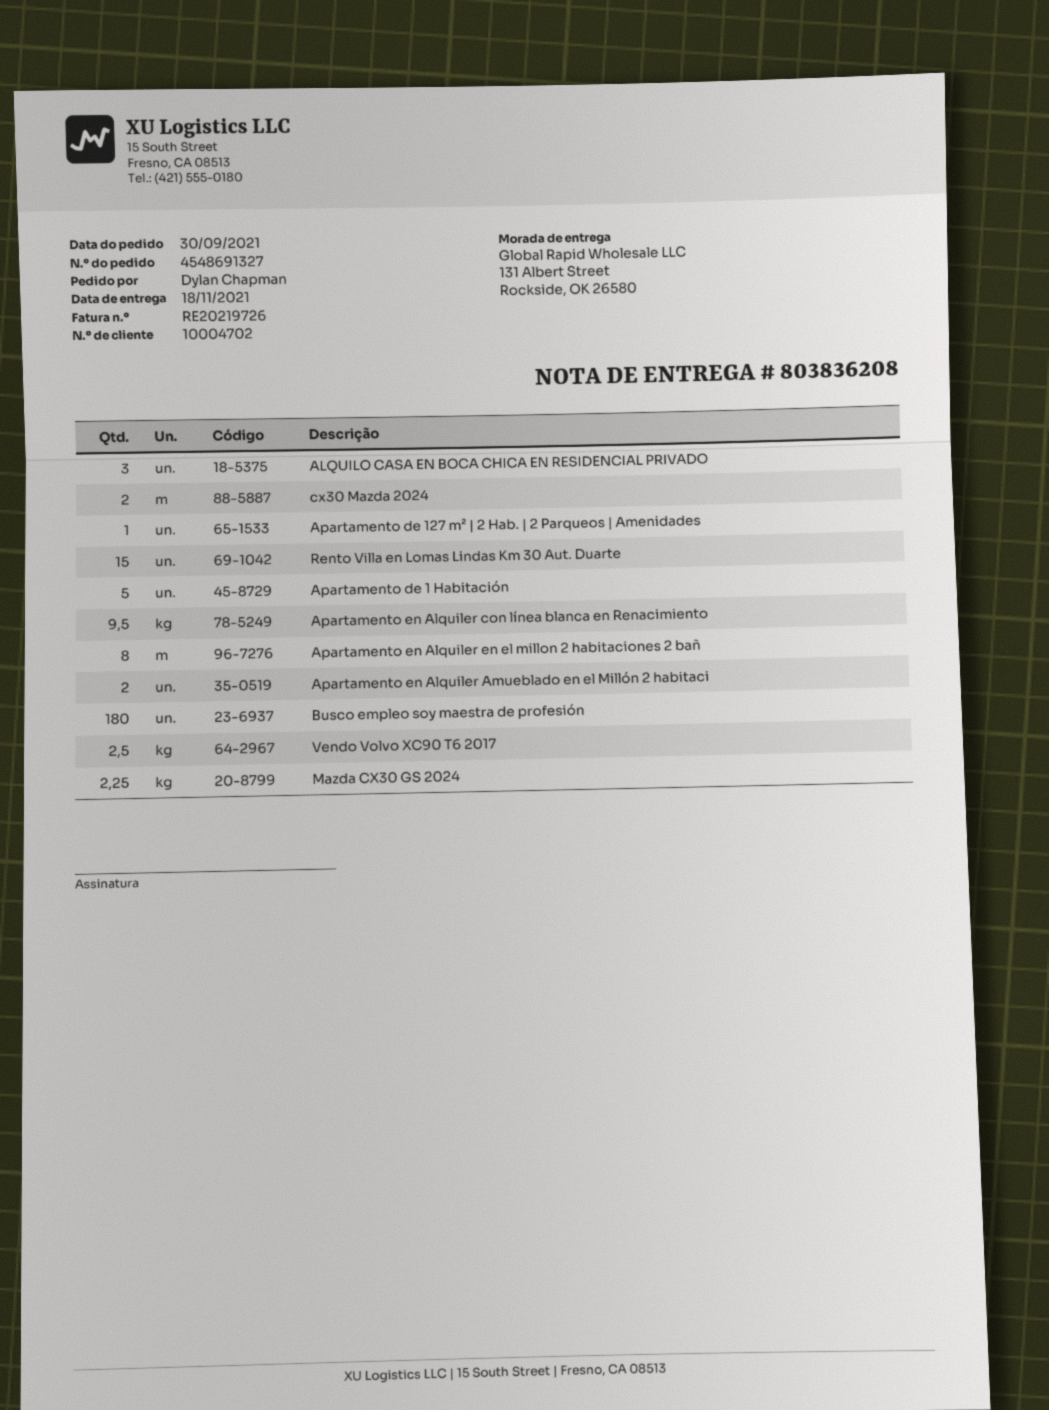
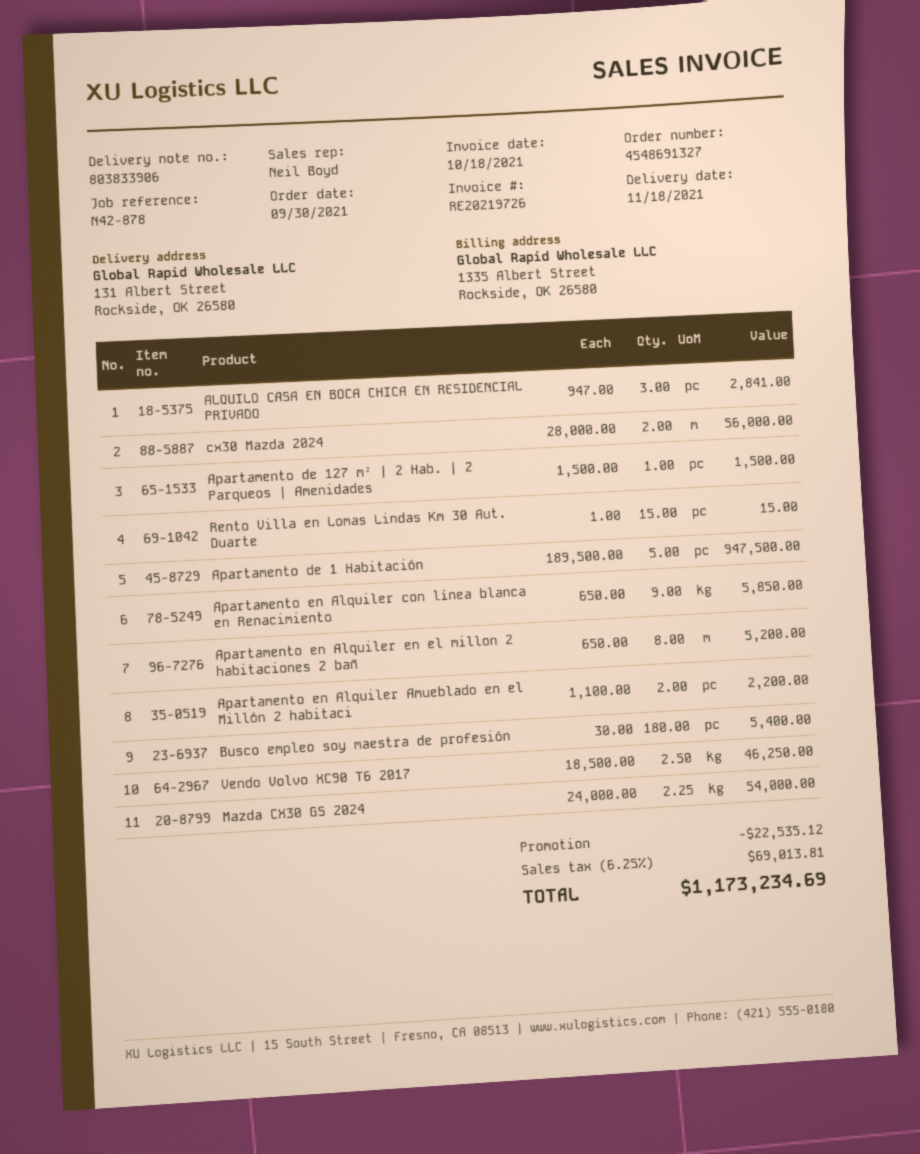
delivery note number: 803836208 -> 803833906
Apartamento en Alquiler con línea blanca en Renacimiento: 9.5 -> 9

